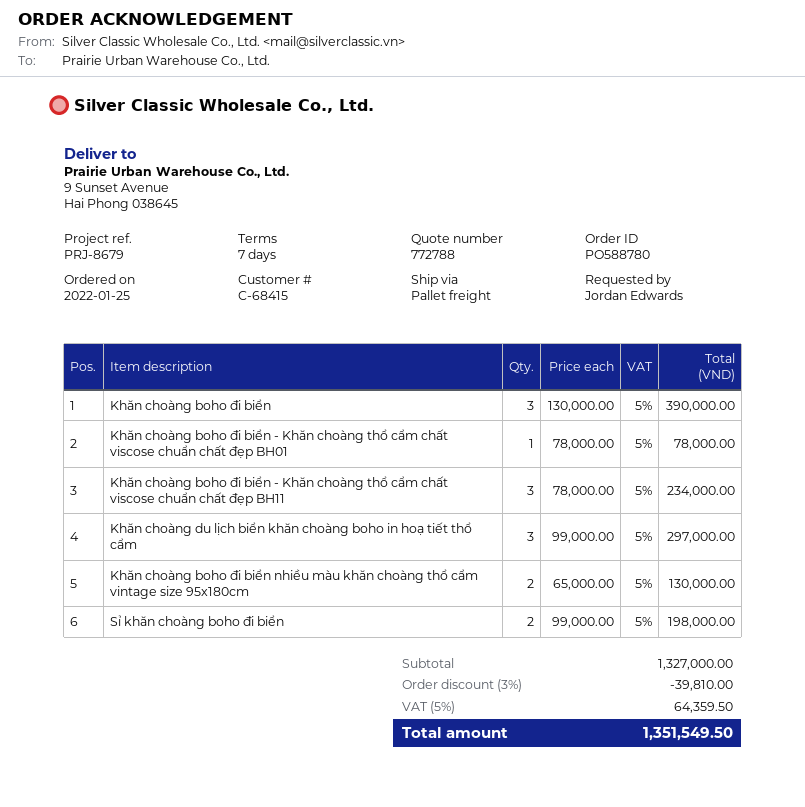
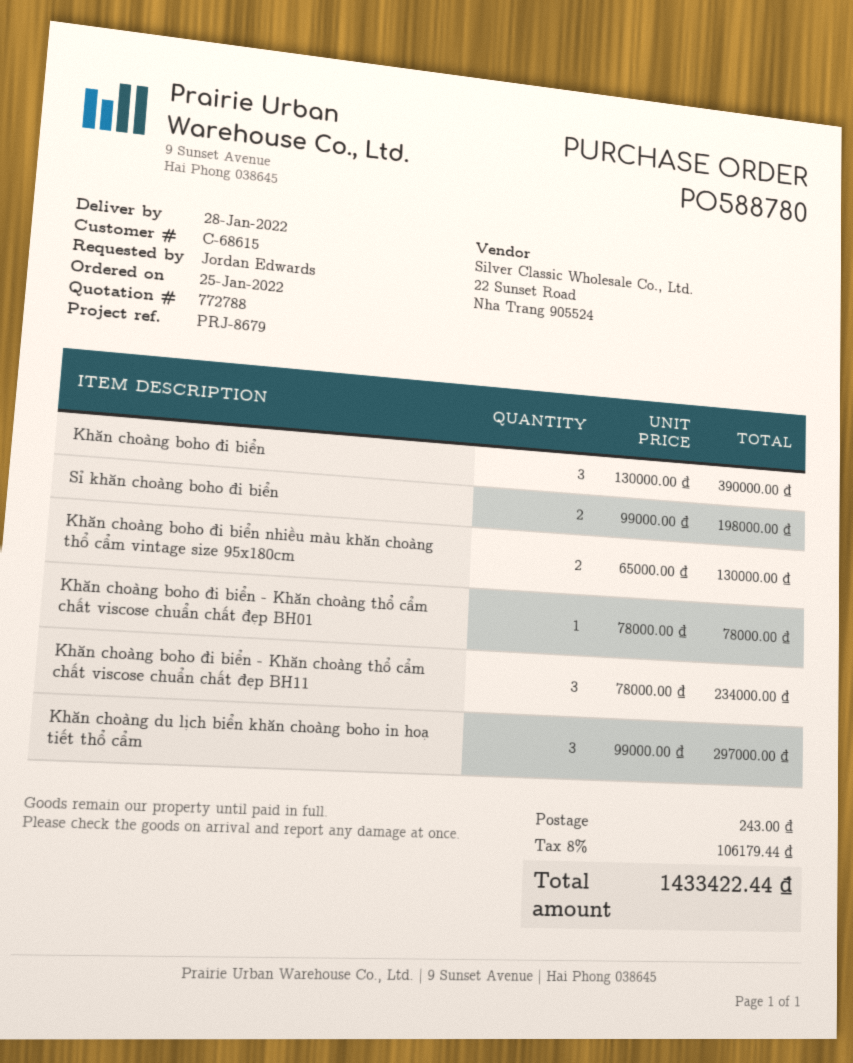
customer number: C-68415 -> C-68615
discount: 3% = 39810.00 -> none
shipping: none -> 243.00
tax: 5% = 64359.50 -> 8% = 106179.44
total: 1351549.50 -> 1433422.44

